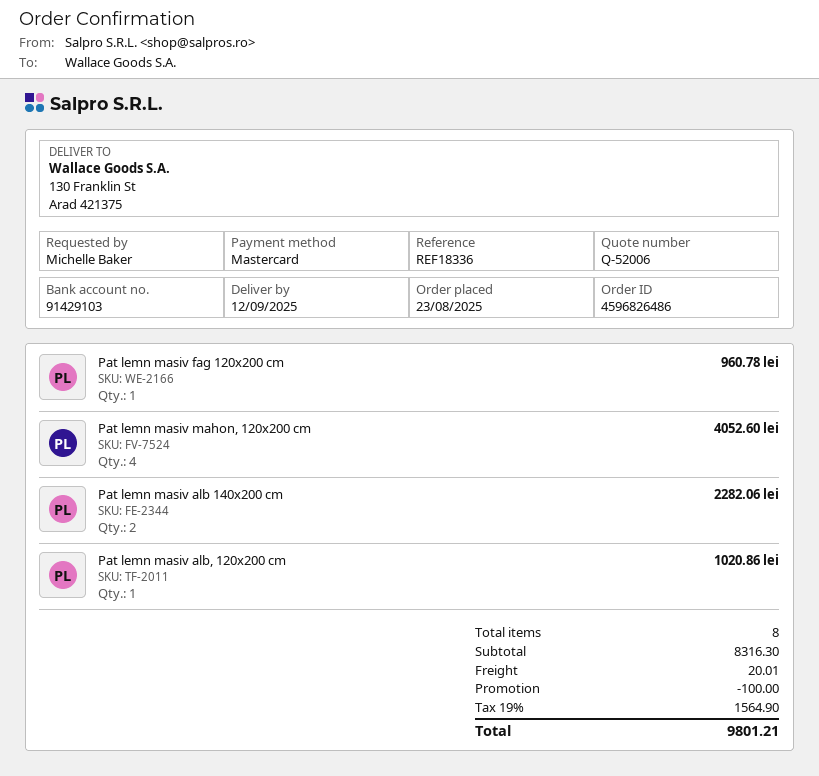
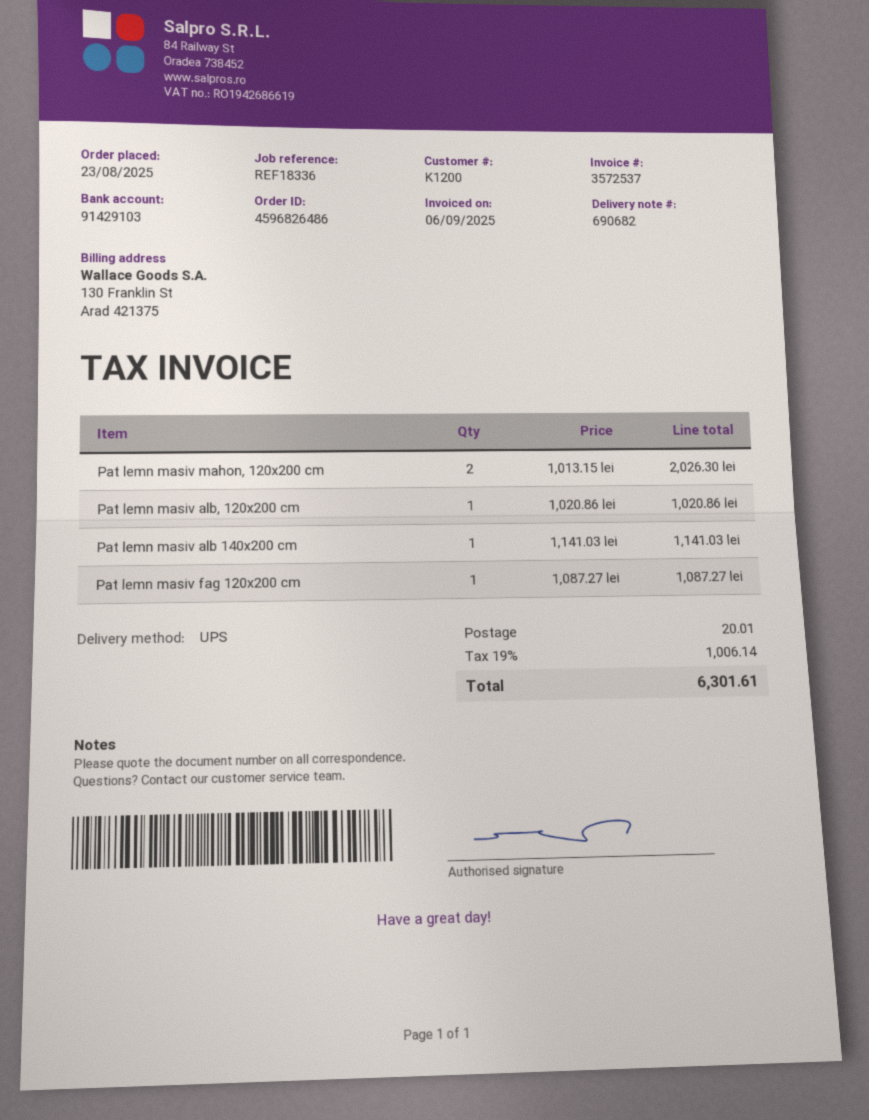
Pat lemn masiv fag 120x200 cm: 1 for 960.78 -> 1 for 1087.27
Pat lemn masiv mahon, 120x200 cm: 4 for 4052.60 -> 2 for 2026.30
Pat lemn masiv alb 140x200 cm: 2 for 2282.06 -> 1 for 1141.03
discount: 100.00 -> none
tax: 19% = 1564.90 -> 19% = 1006.14
total: 9801.21 -> 6301.61

